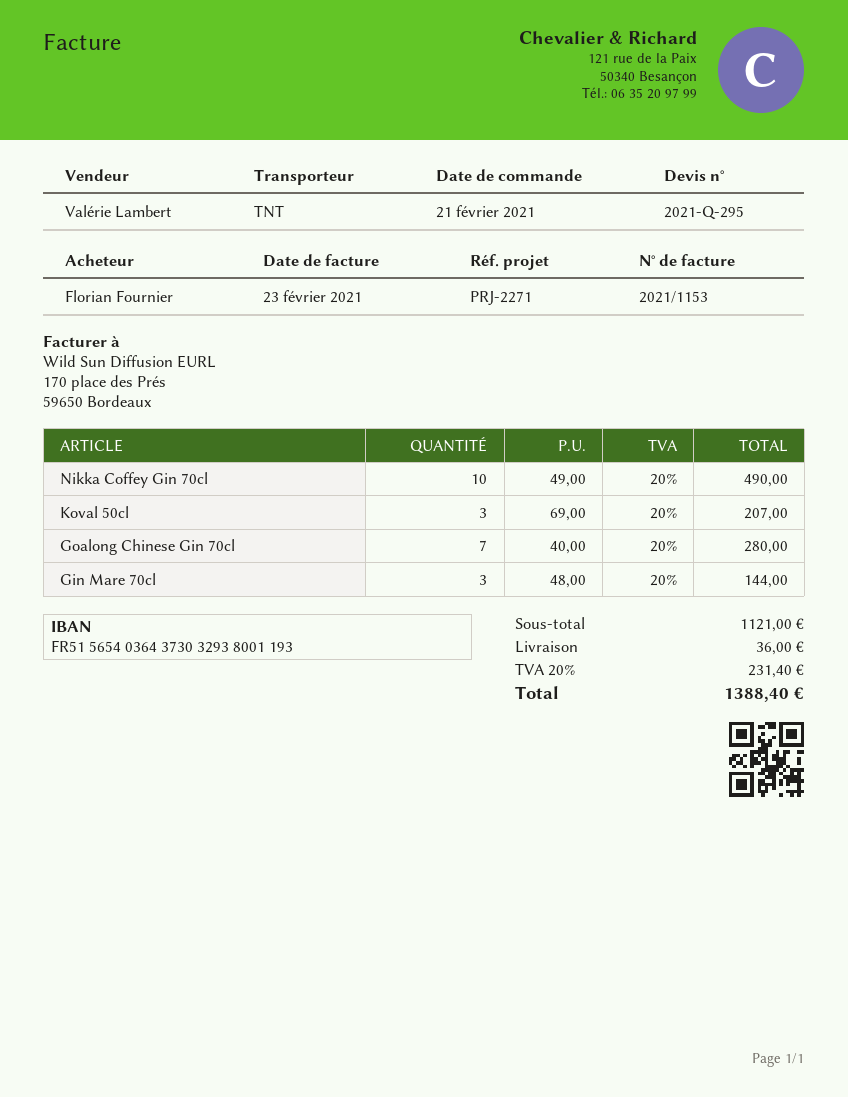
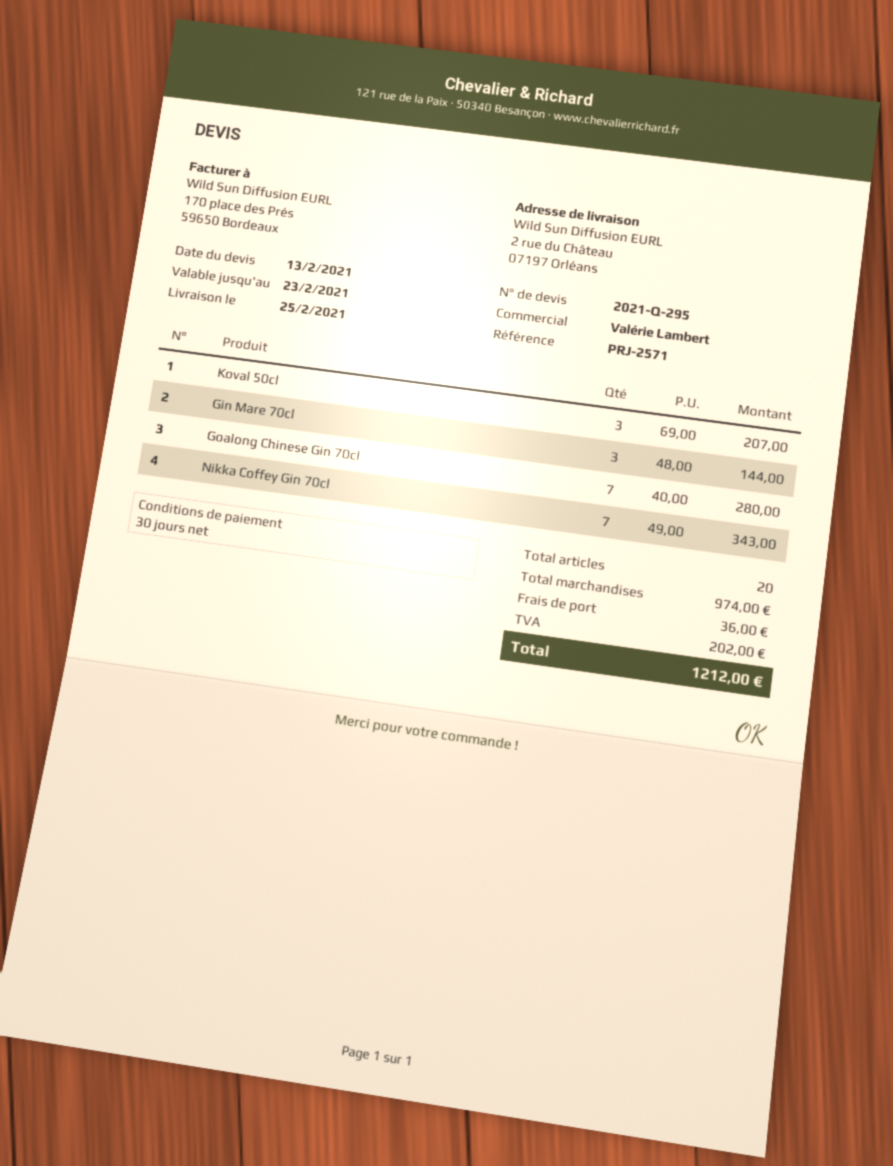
reference: PRJ-2271 -> PRJ-2571
Nikka Coffey Gin 70cl: 10 x 49.00 = 490.00 -> 7 x 49.00 = 343.00
subtotal: 1121.00 -> 974.00
tax: 231.40 -> 202.00
total: 1388.40 -> 1212.00

